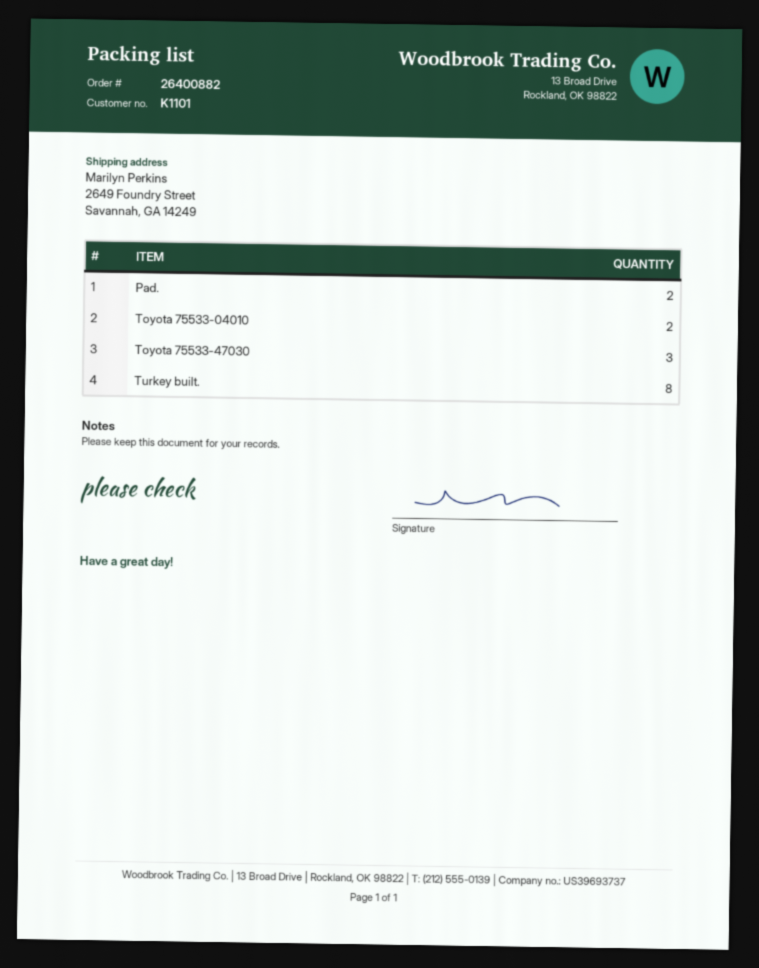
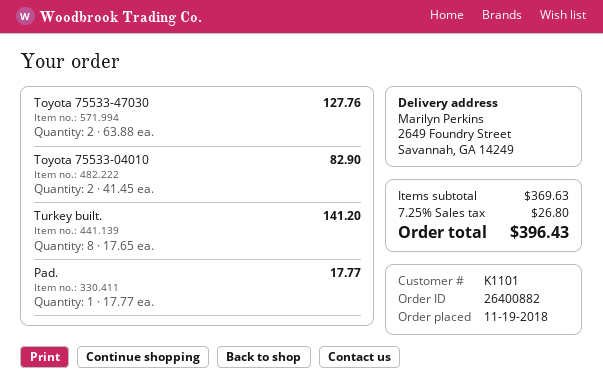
Pad.: 2 -> 1
Toyota 75533-47030: 3 -> 2

